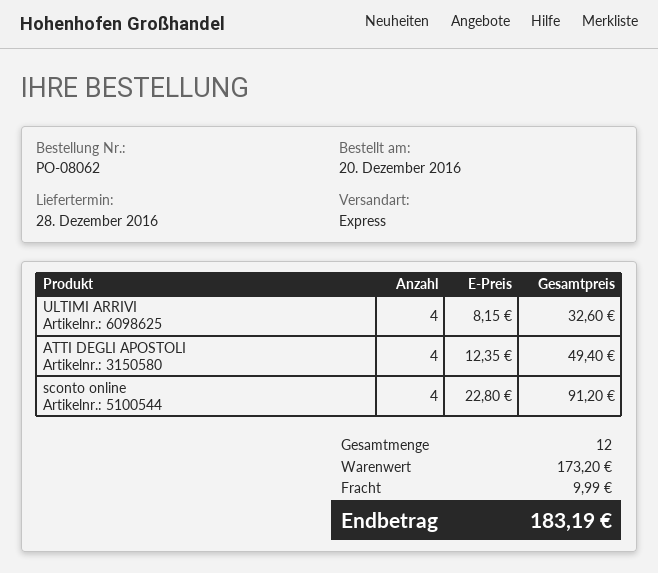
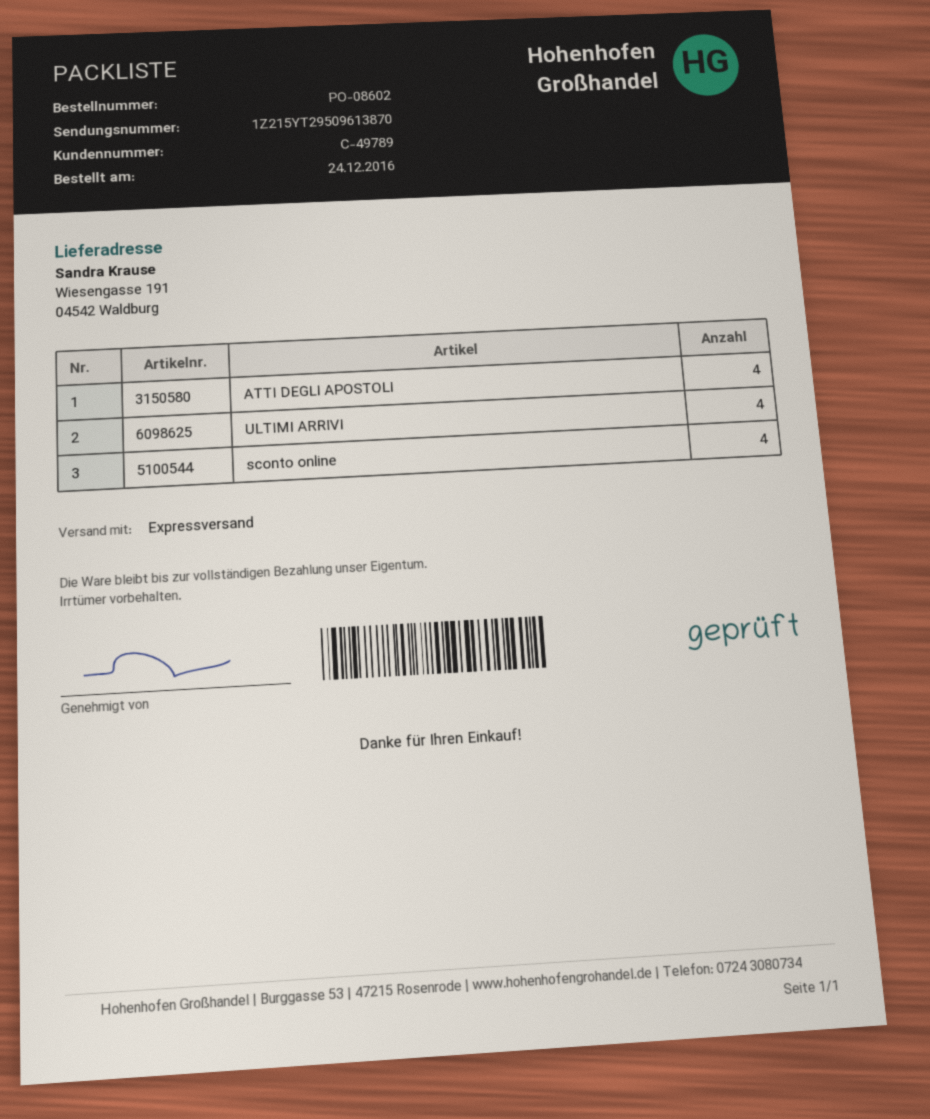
order number: PO-08062 -> PO-08602
order date: 2016-12-20 -> 2016-12-24

